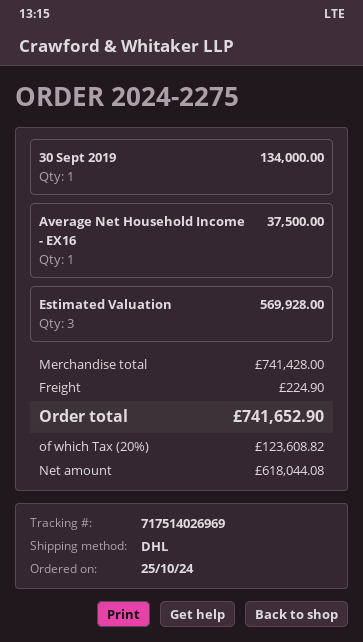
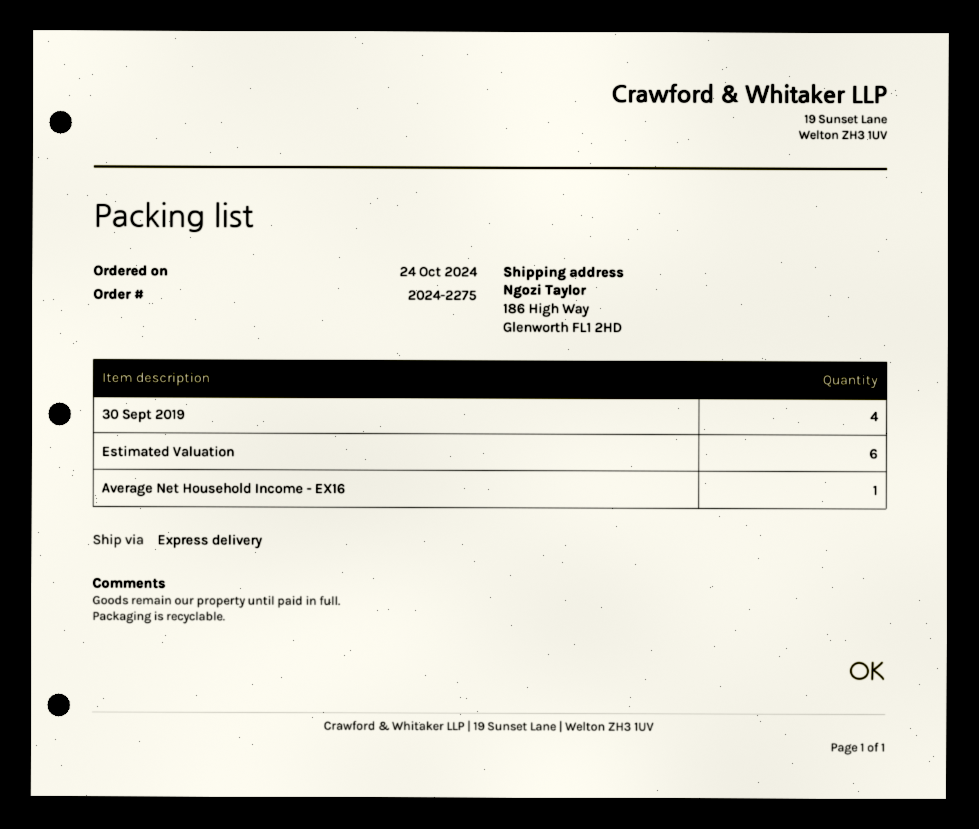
order date: 2024-10-25 -> 2024-10-24
shipping method: DHL -> express
30 Sept 2019: 1 -> 4
Estimated Valuation: 3 -> 6

